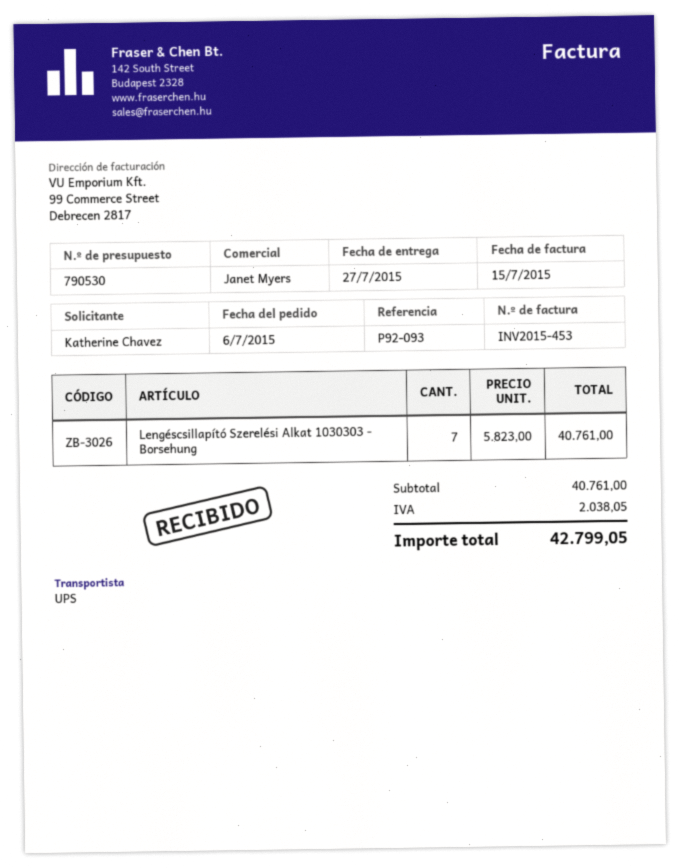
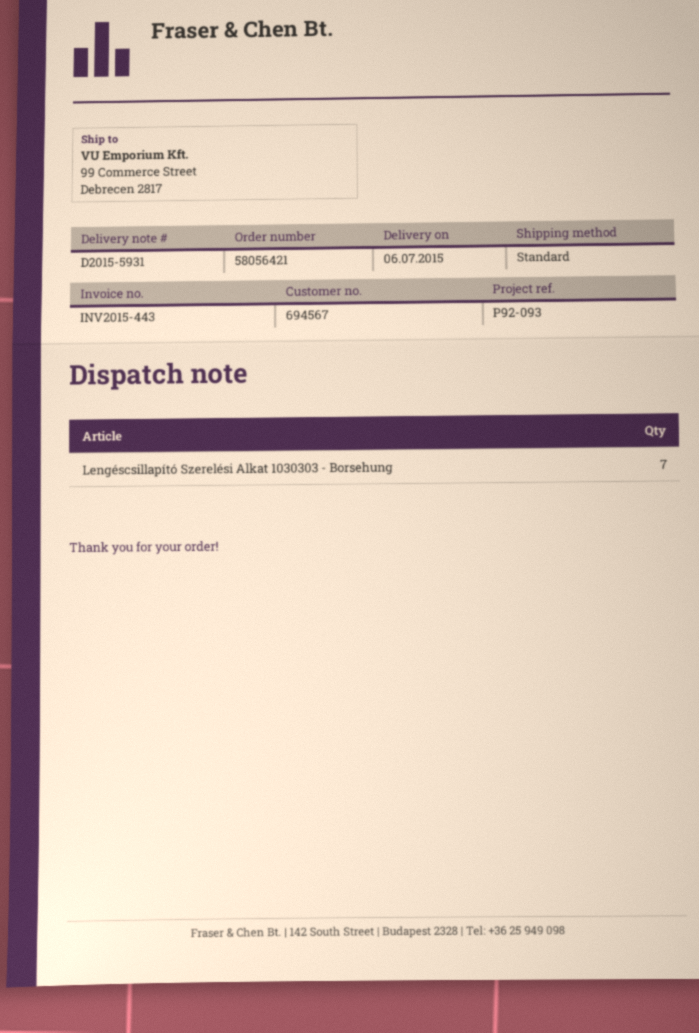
delivery date: 2015-07-27 -> 2015-07-06
invoice number: INV2015-453 -> INV2015-443
shipping method: UPS -> standard

